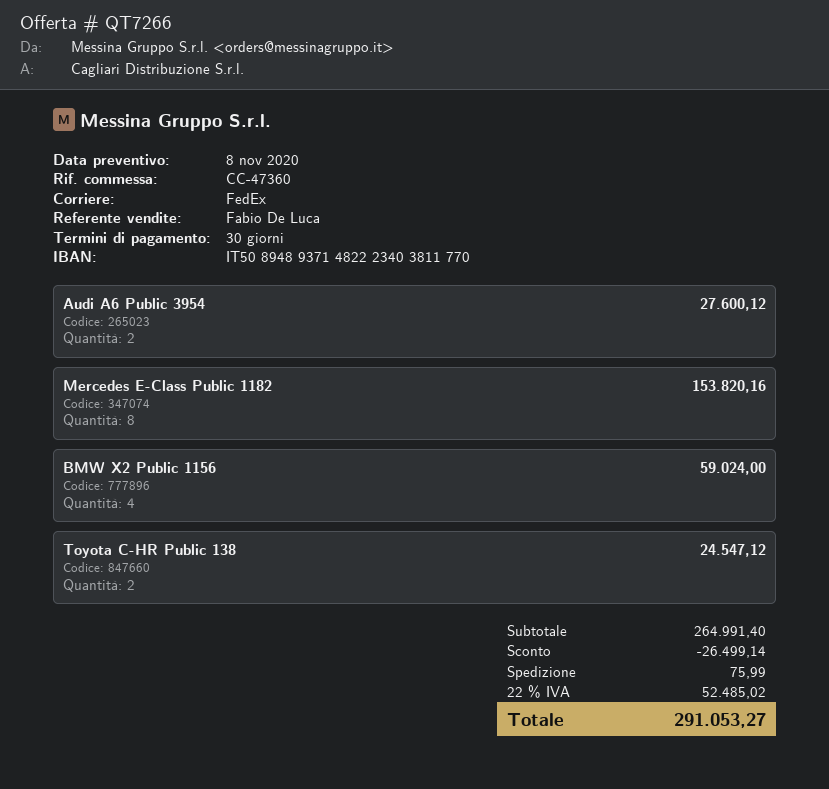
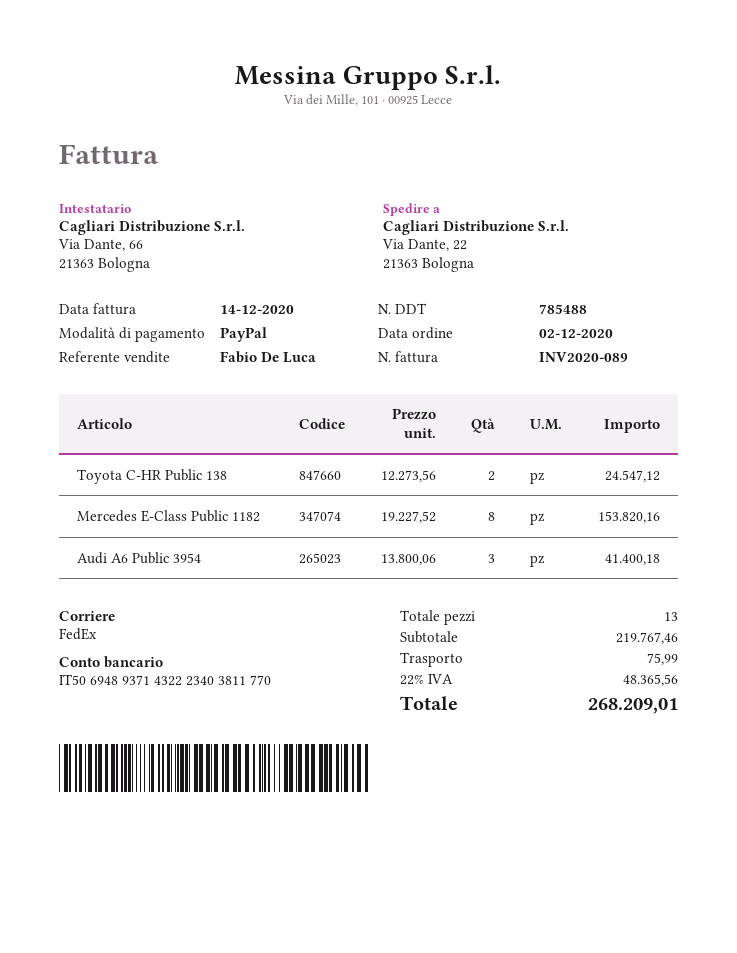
bank account: IT5089489371482223403811770 -> IT5069489371432223403811770
Audi A6 Public 3954: 2 for 27600.12 -> 3 for 41400.18
BMW X2 Public 1156: 4 for 59024.00 -> none
subtotal: 264991.40 -> 219767.46
discount: 26499.14 -> none
tax: 22% = 52485.02 -> 22% = 48365.56
total: 291053.27 -> 268209.01

